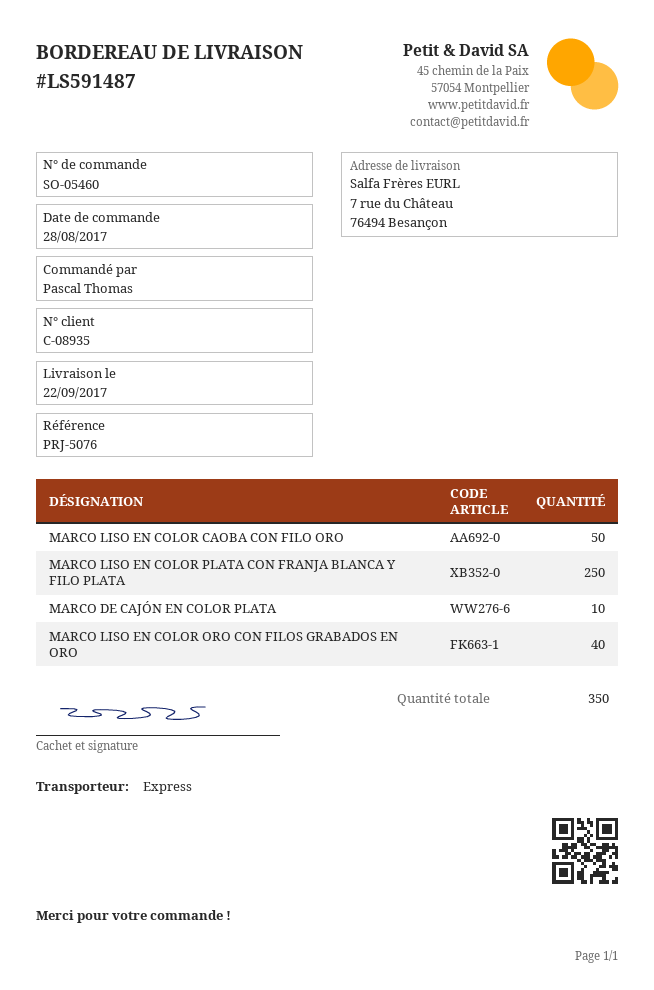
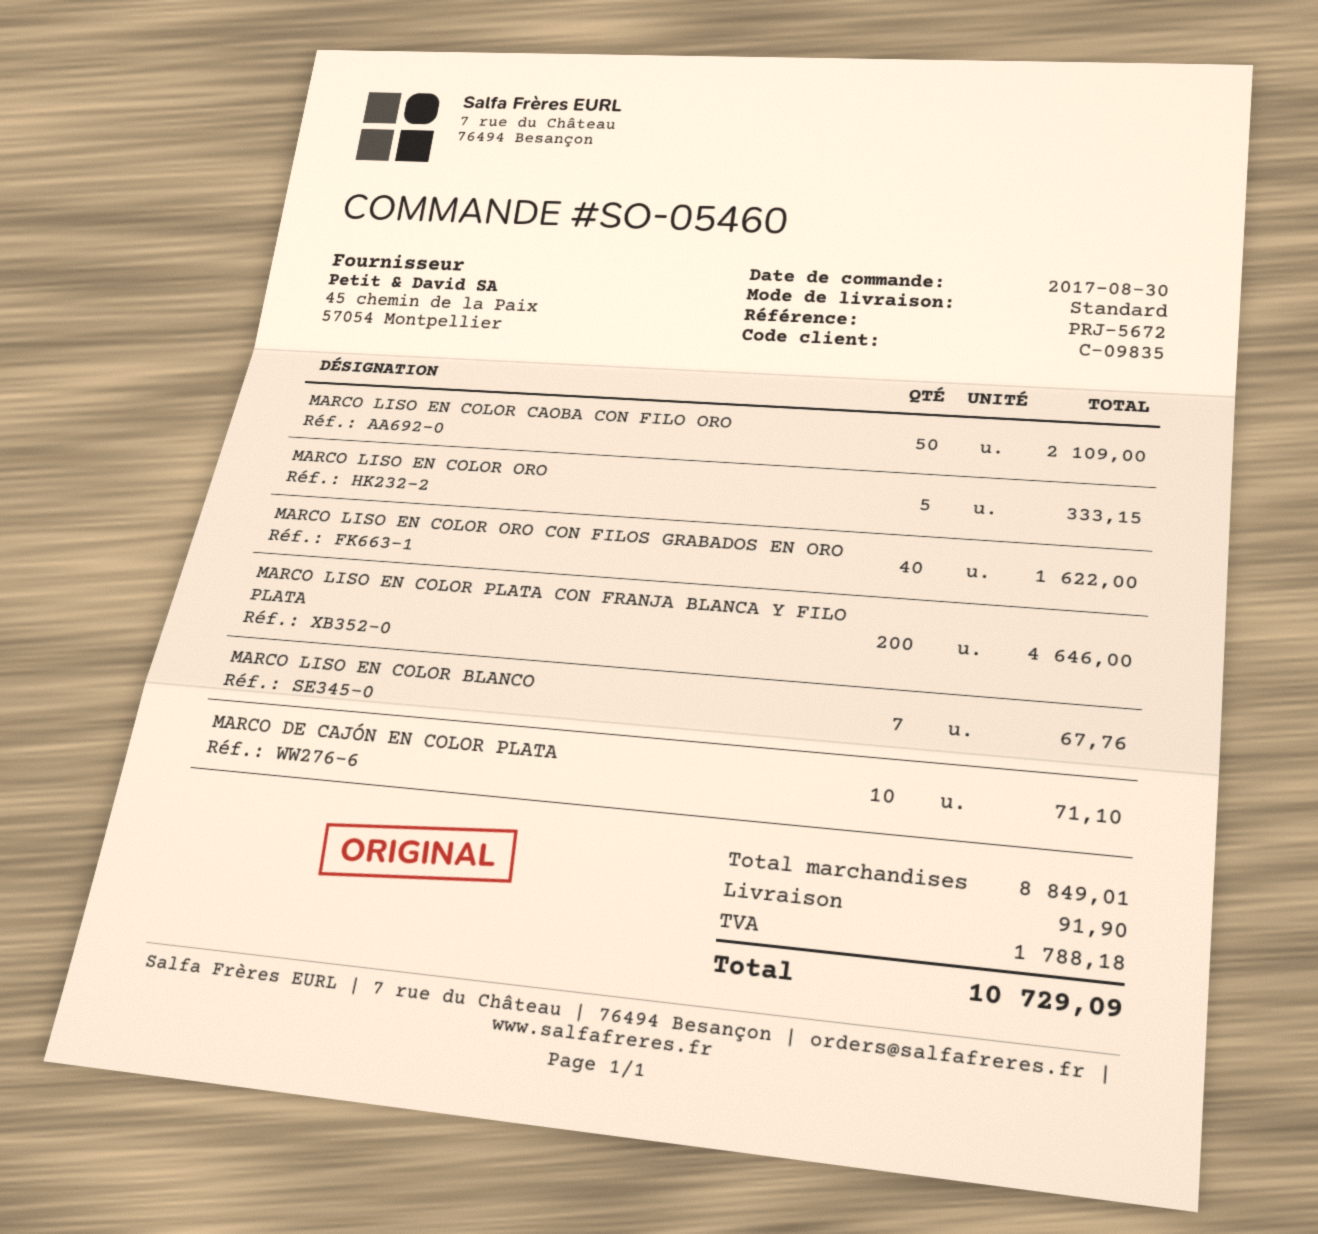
order date: 2017-08-28 -> 2017-08-30
customer number: C-08935 -> C-09835
reference: PRJ-5076 -> PRJ-5672
shipping method: express -> standard
MARCO LISO EN COLOR PLATA CON FRANJA BLANCA Y FILO PLATA: 250 -> 200
MARCO LISO EN COLOR ORO: none -> 5
MARCO LISO EN COLOR BLANCO: none -> 7

